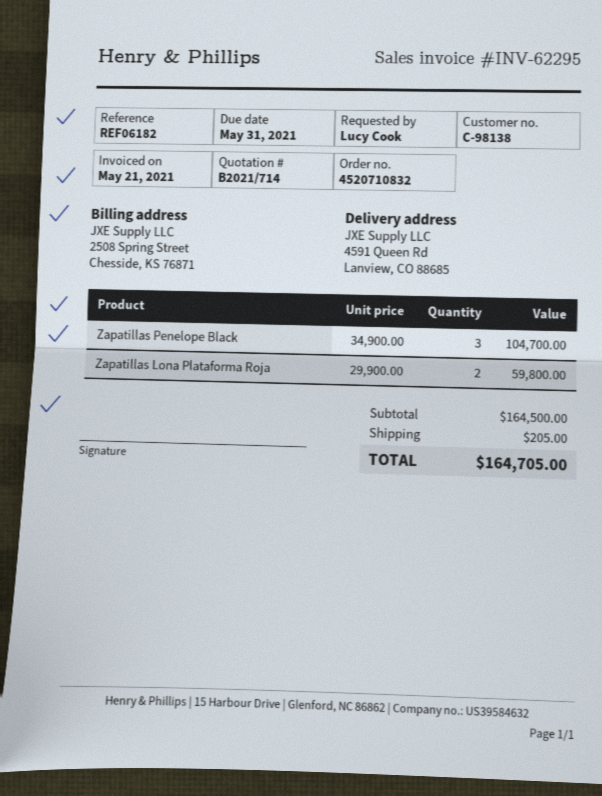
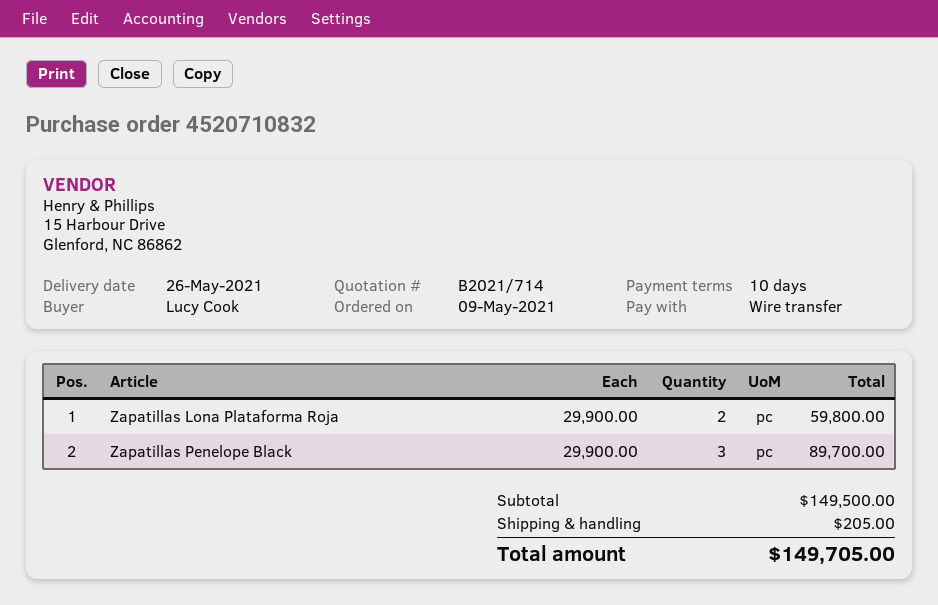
Zapatillas Penelope Black: 3 x 34900.00 = 104700.00 -> 3 x 29900.00 = 89700.00
subtotal: 164500.00 -> 149500.00
total: 164705.00 -> 149705.00

